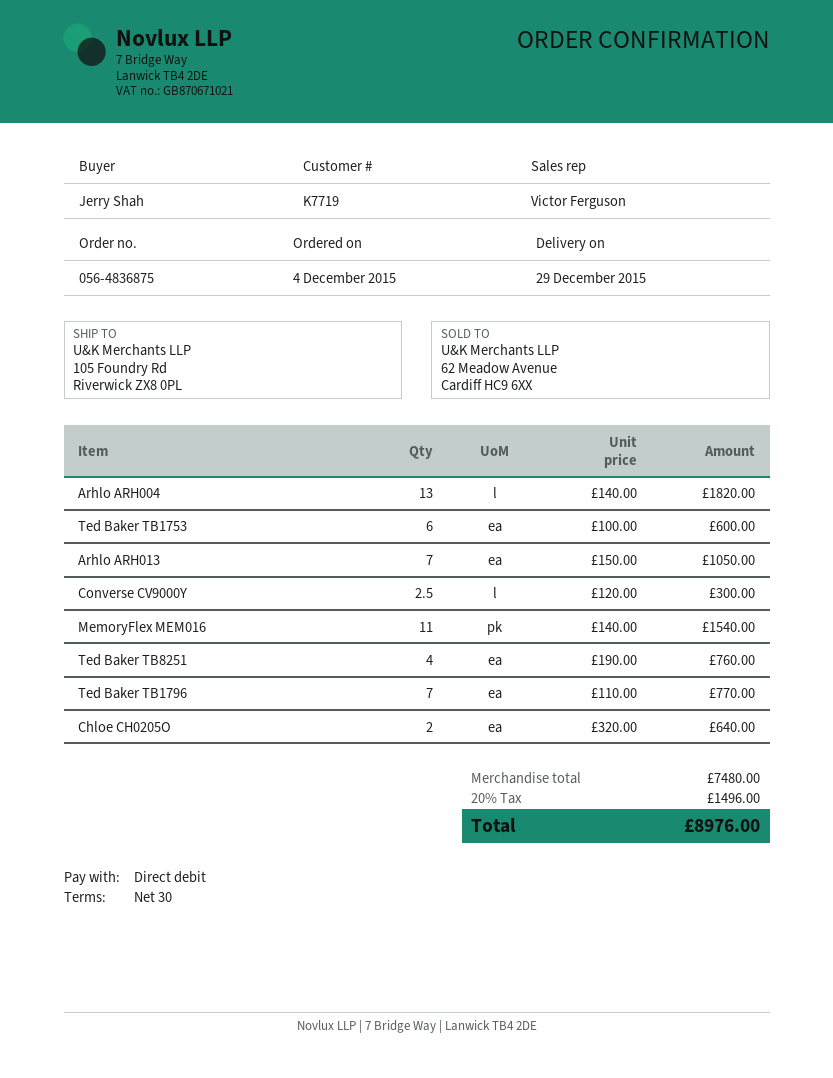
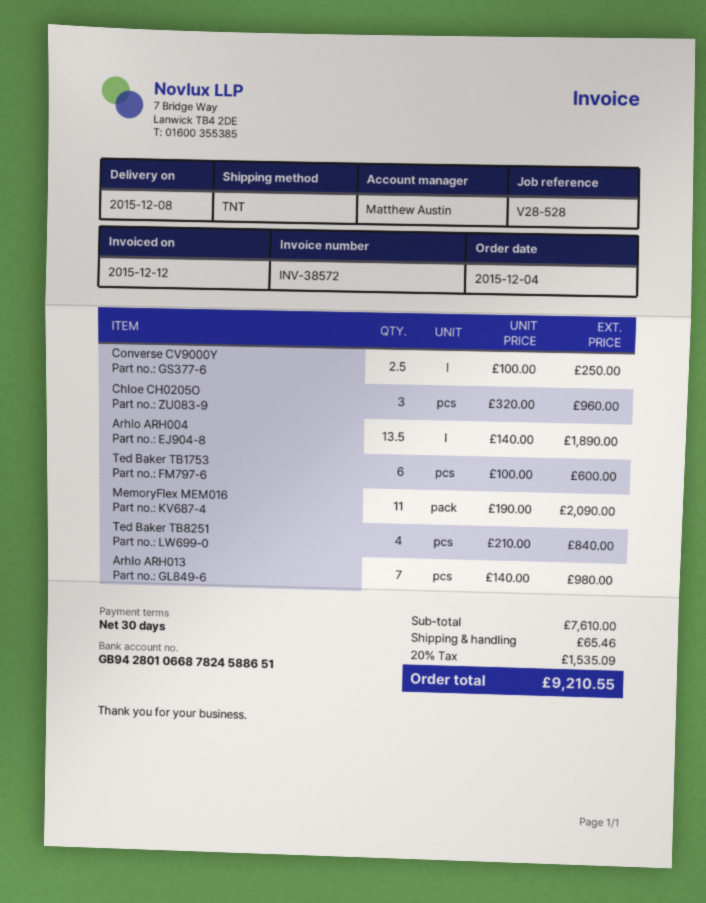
delivery date: 2015-12-29 -> 2015-12-08
sales rep: Victor Ferguson -> Matthew Austin
Arhlo ARH004: 13 x 140.00 = 1820.00 -> 13.5 x 140.00 = 1890.00
Arhlo ARH013: 7 x 150.00 = 1050.00 -> 7 x 140.00 = 980.00
Converse CV9000Y: 2.5 x 120.00 = 300.00 -> 2.5 x 100.00 = 250.00
MemoryFlex MEM016: 11 x 140.00 = 1540.00 -> 11 x 190.00 = 2090.00
Ted Baker TB8251: 4 x 190.00 = 760.00 -> 4 x 210.00 = 840.00
Ted Baker TB1796: 7 x 110.00 = 770.00 -> none
Chloe CH0205O: 2 x 320.00 = 640.00 -> 3 x 320.00 = 960.00
subtotal: 7480.00 -> 7610.00
shipping: none -> 65.46
tax: 20% = 1496.00 -> 20% = 1535.09
total: 8976.00 -> 9210.55

